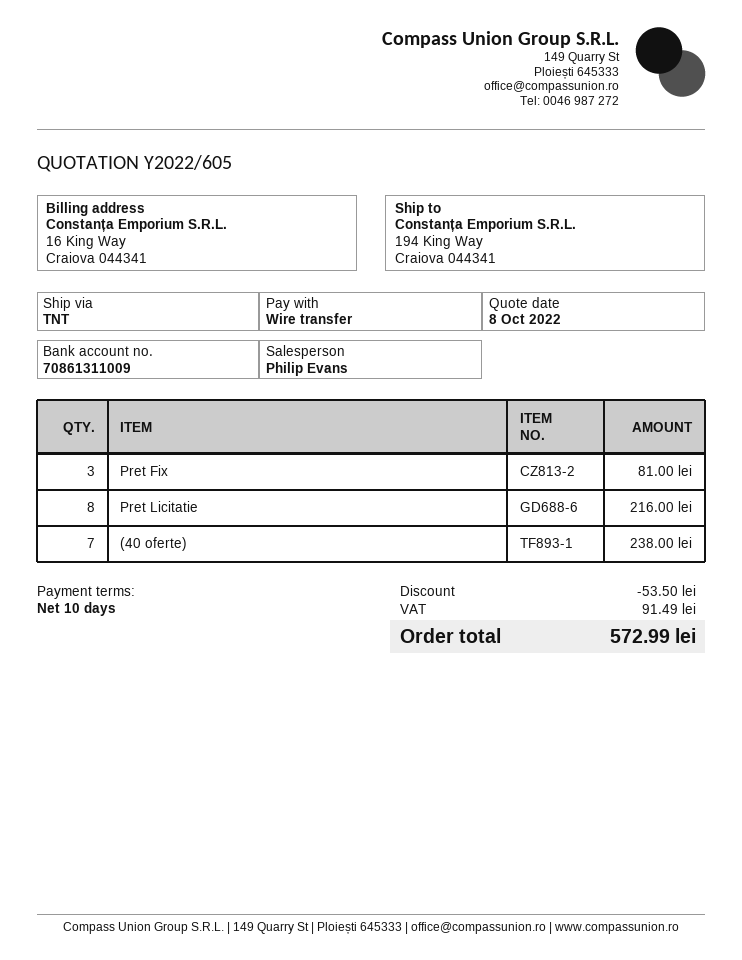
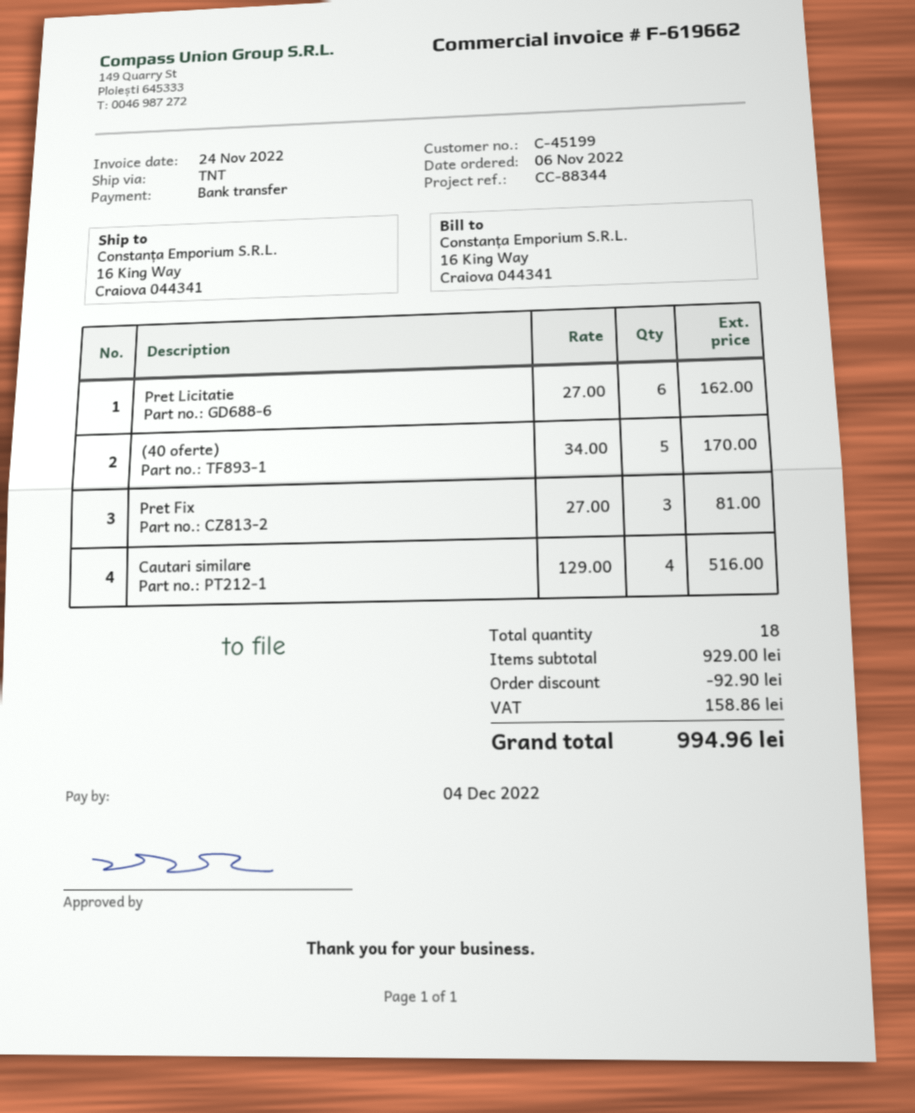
ship to: 194 King Way, Craiova 044341 -> 16 King Way, Craiova 044341
Pret Licitatie: 8 for 216.00 -> 6 for 162.00
(40 oferte): 7 for 238.00 -> 5 for 170.00
Cautari similare: none -> 4 for 516.00
discount: 53.50 -> 92.90
tax: 91.49 -> 158.86
total: 572.99 -> 994.96

